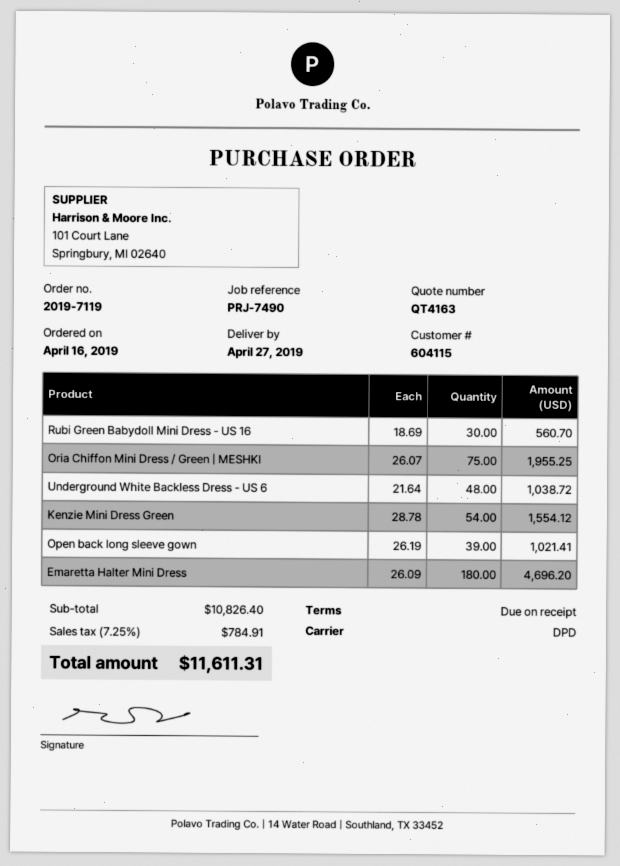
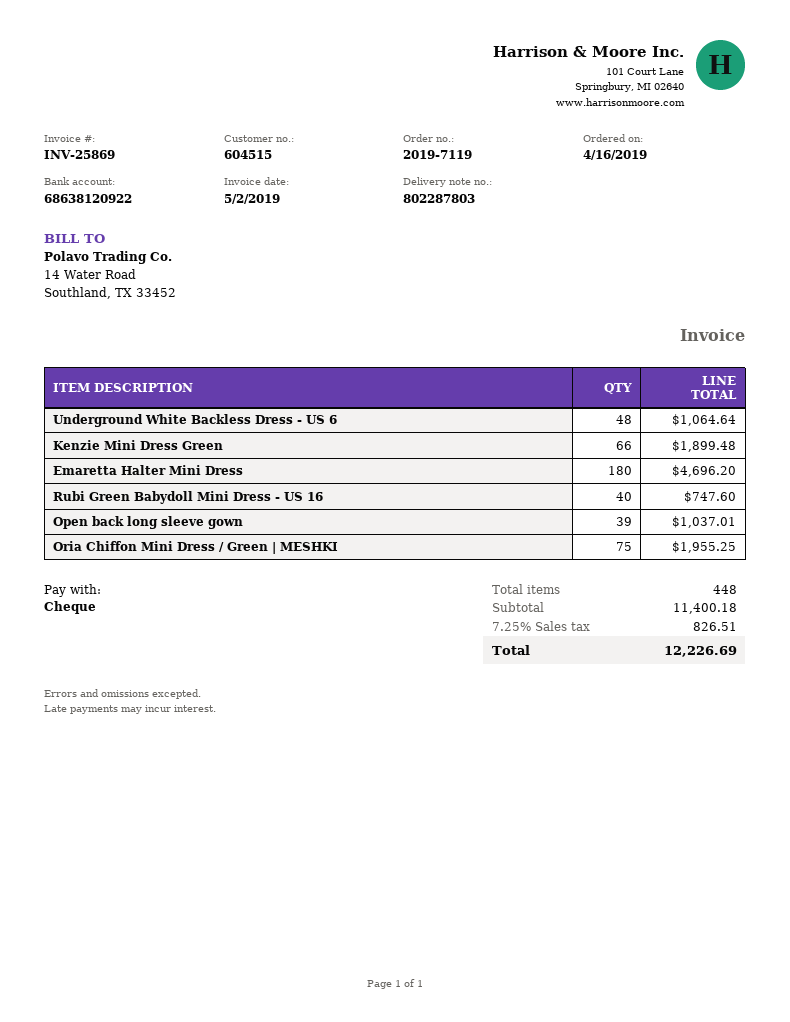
customer number: 604115 -> 604515
Rubi Green Babydoll Mini Dress - US 16: 30 for 560.70 -> 40 for 747.60
Underground White Backless Dress - US 6: 48 for 1038.72 -> 48 for 1064.64
Kenzie Mini Dress Green: 54 for 1554.12 -> 66 for 1899.48
Open back long sleeve gown: 39 for 1021.41 -> 39 for 1037.01
subtotal: 10826.40 -> 11400.18
tax: 7.25% = 784.91 -> 7.25% = 826.51
total: 11611.31 -> 12226.69

